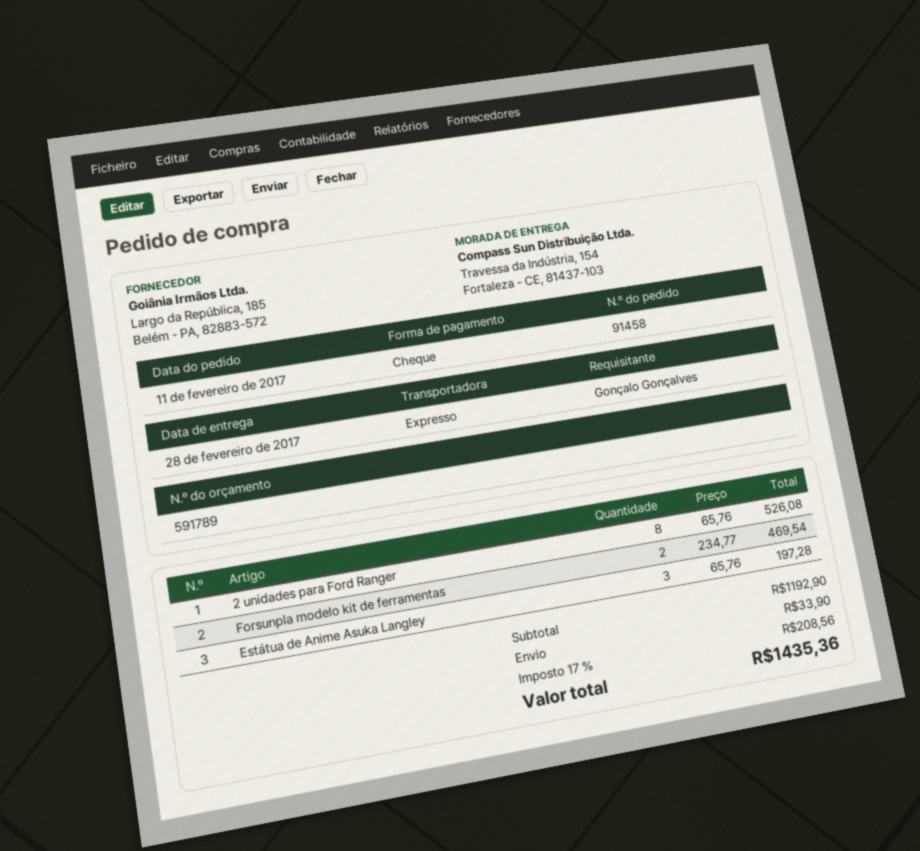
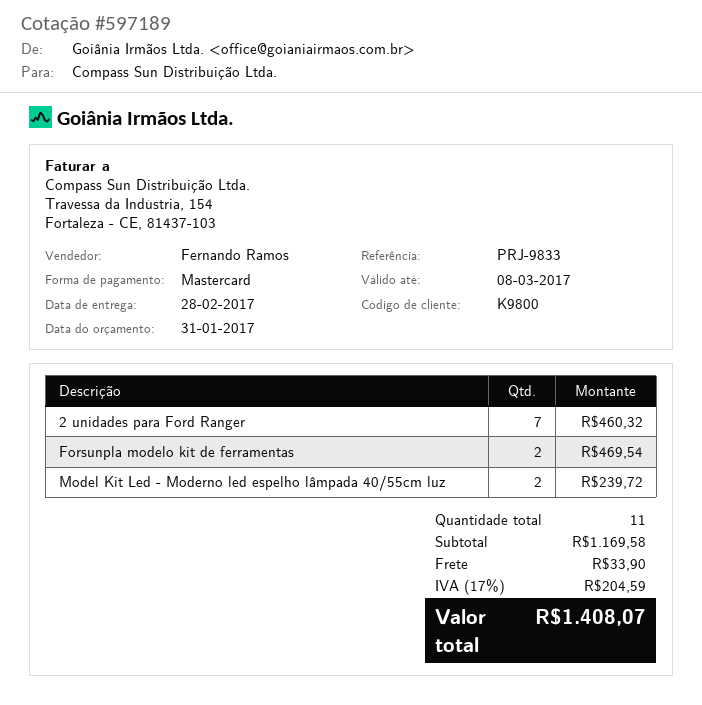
quote number: 591789 -> 597189
payment method: cheque -> Mastercard
2 unidades para Ford Ranger: 8 for 526.08 -> 7 for 460.32
Estátua de Anime Asuka Langley: 3 for 197.28 -> none
Model Kit Led - Moderno led espelho lâmpada 40/55cm luz: none -> 2 for 239.72
subtotal: 1192.90 -> 1169.58
tax: 17% = 208.56 -> 17% = 204.59
total: 1435.36 -> 1408.07

